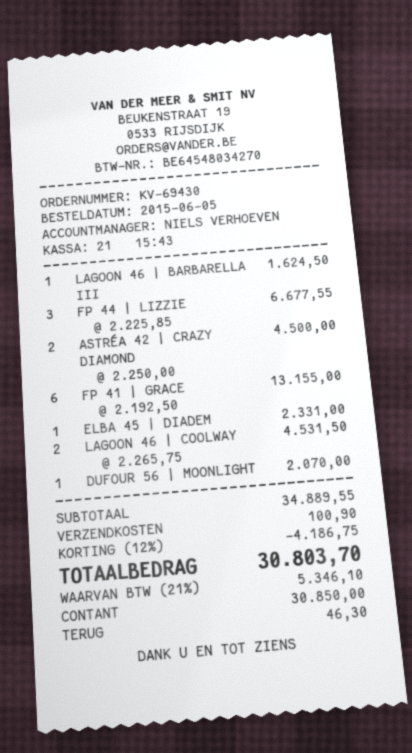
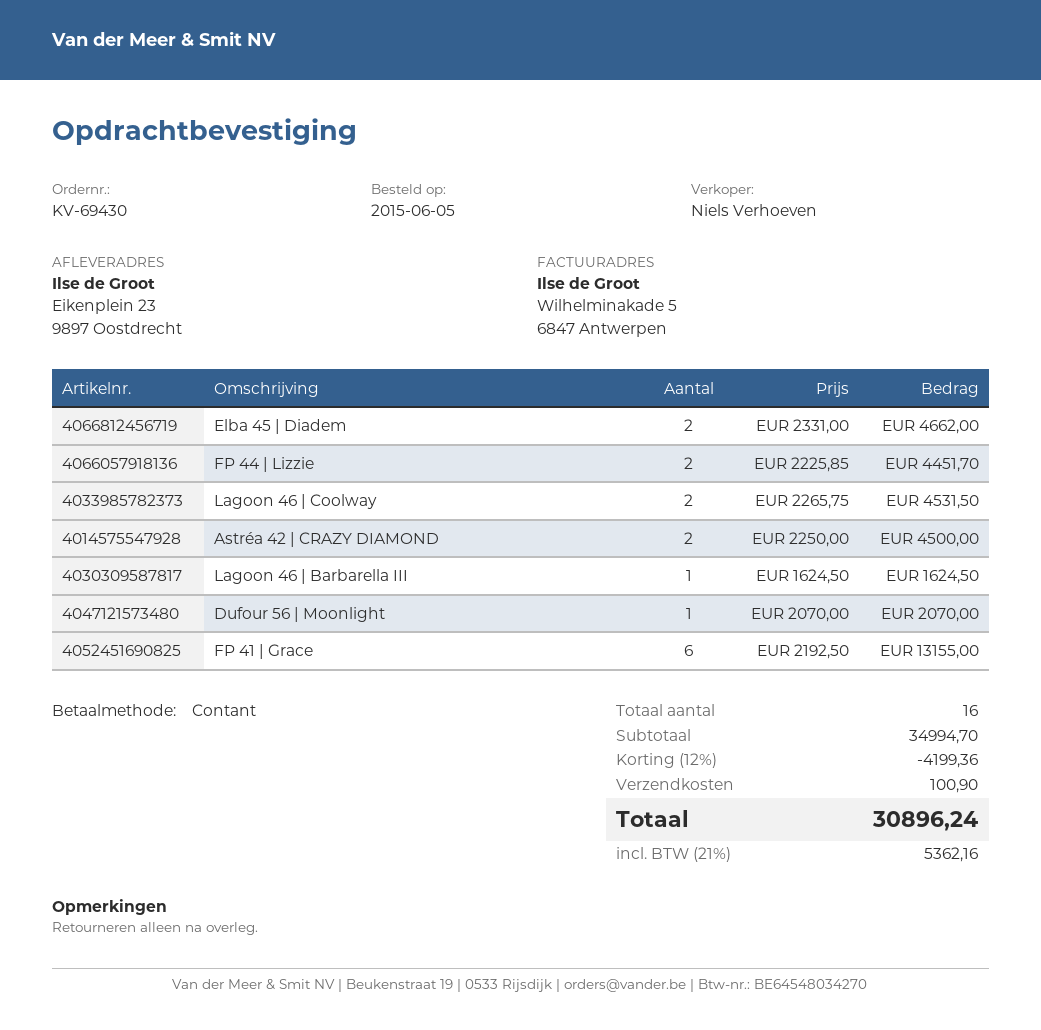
FP 44 | LIZZIE: 3 x 2225.85 = 6677.55 -> 2 x 2225.85 = 4451.70
ELBA 45 | DIADEM: 1 x 2331.00 = 2331.00 -> 2 x 2331.00 = 4662.00
subtotal: 34889.55 -> 34994.70
discount: 12% = 4186.75 -> 12% = 4199.36
tax: 21% = 5346.10 -> 21% = 5362.16
total: 30803.70 -> 30896.24

